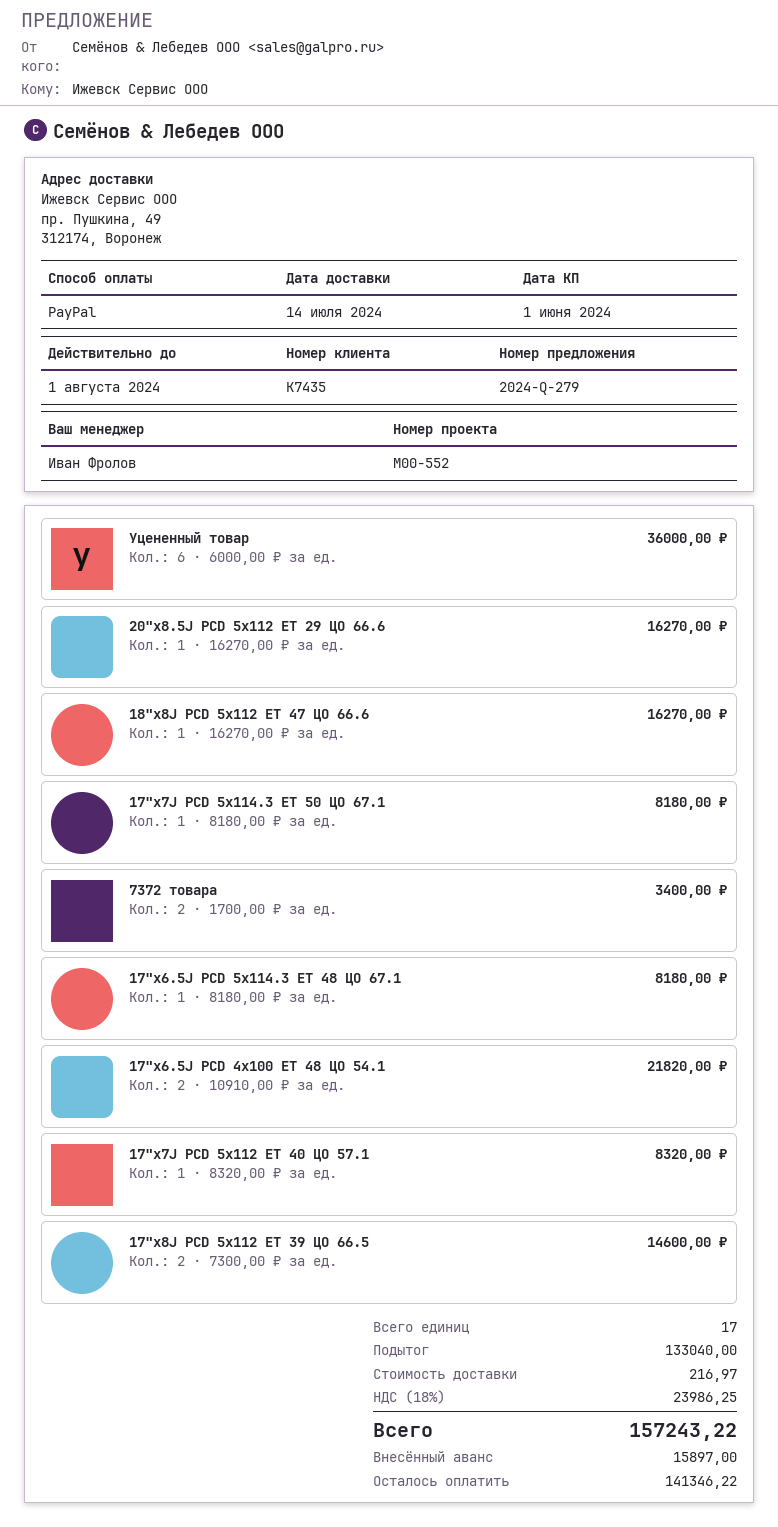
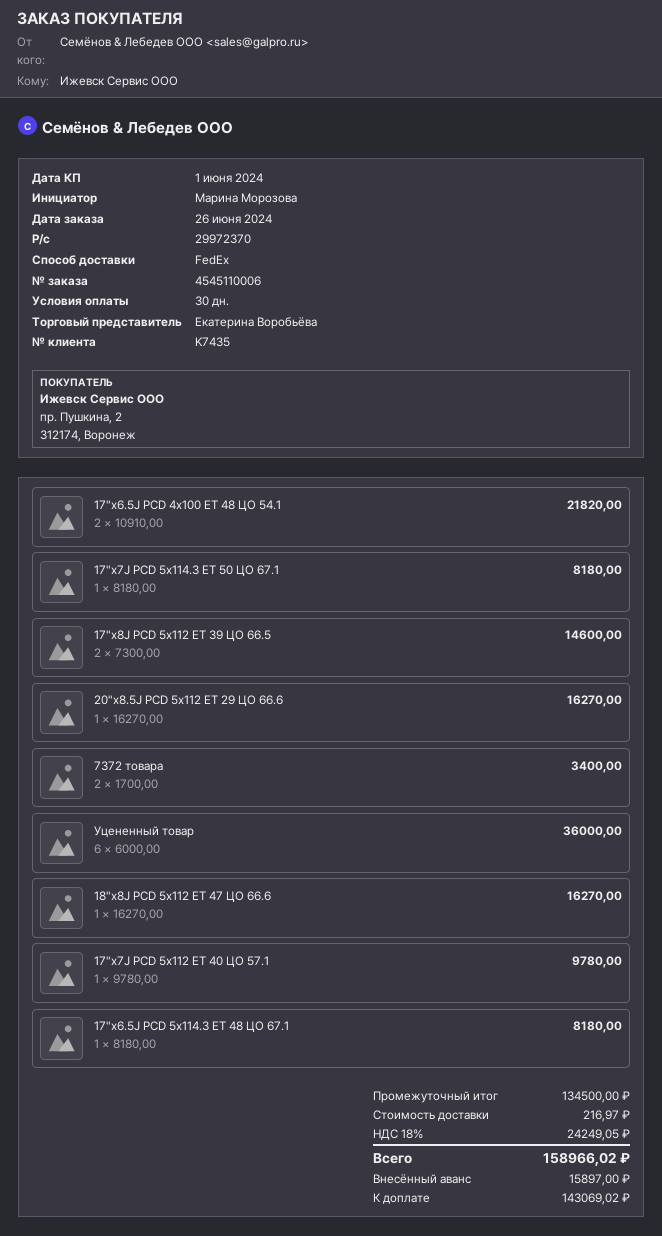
sales rep: Иван Фролов -> Екатерина Воробьёва
17"x7J PCD 5x112 ЕТ 40 ЦО 57.1: 1 x 8320.00 = 8320.00 -> 1 x 9780.00 = 9780.00
subtotal: 133040.00 -> 134500.00
tax: 18% = 23986.25 -> 18% = 24249.05
total: 157243.22 -> 158966.02
balance: 141346.22 -> 143069.02

